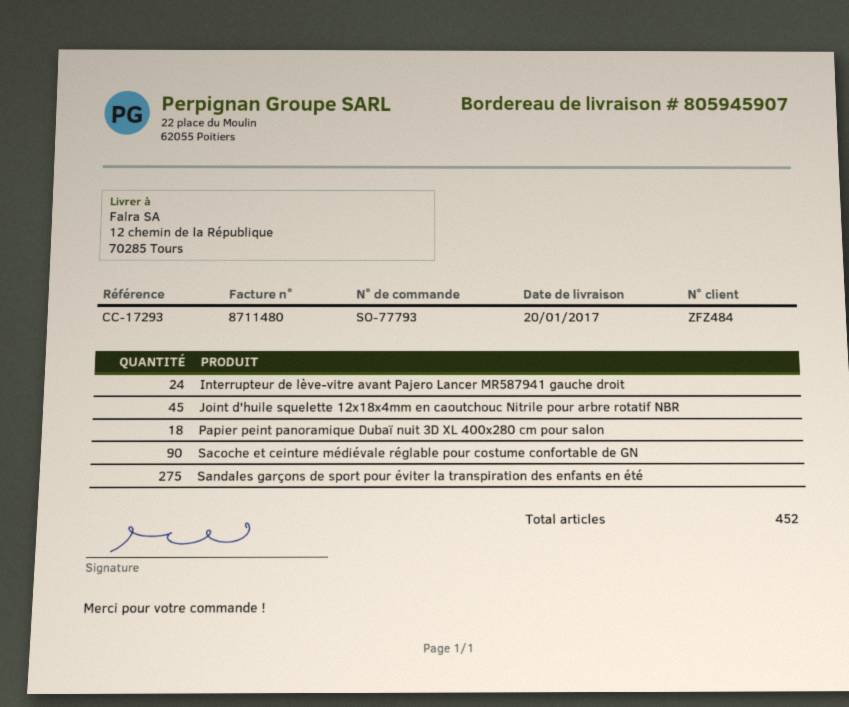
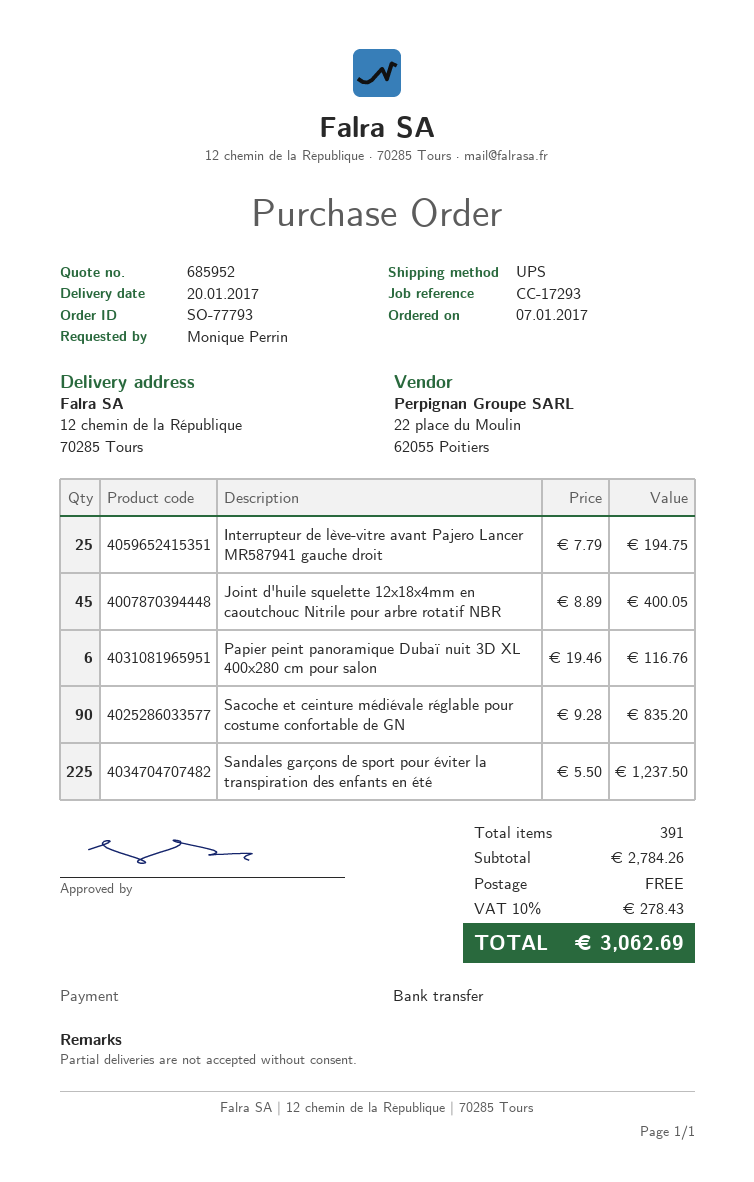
Interrupteur de lève-vitre avant Pajero Lancer MR587941 gauche droit: 24 -> 25
Papier peint panoramique Dubaï nuit 3D XL 400x280 cm pour salon: 18 -> 6
Sandales garçons de sport pour éviter la transpiration des enfants en été: 275 -> 225
total quantity: 452 -> 391

